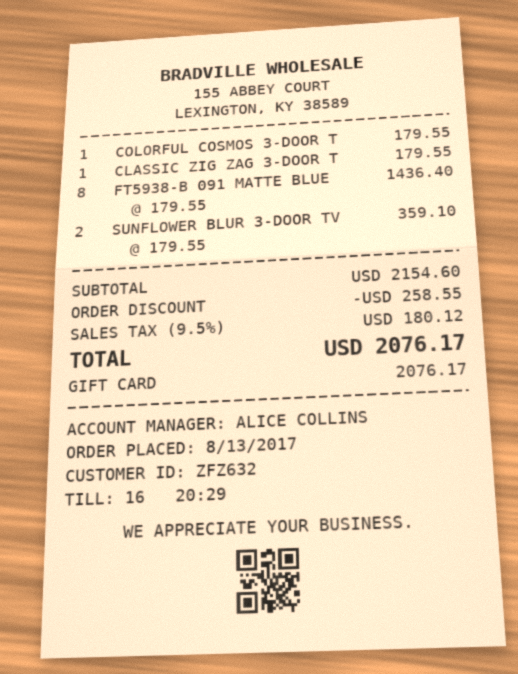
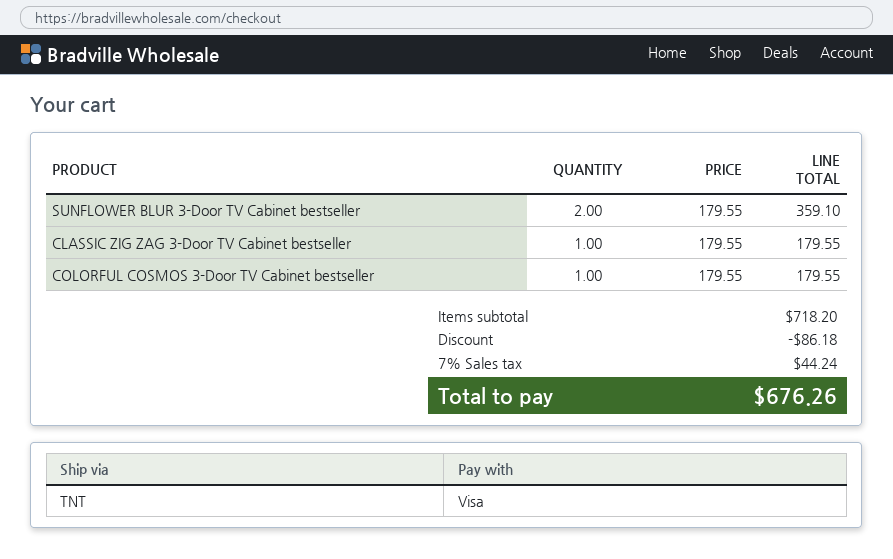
payment method: gift card -> Visa
FT5938-B 091 MATTE BLUE: 8 x 179.55 = 1436.40 -> none
subtotal: 2154.60 -> 718.20
discount: 258.55 -> 86.18
tax: 9.5% = 180.12 -> 7% = 44.24
total: 2076.17 -> 676.26

